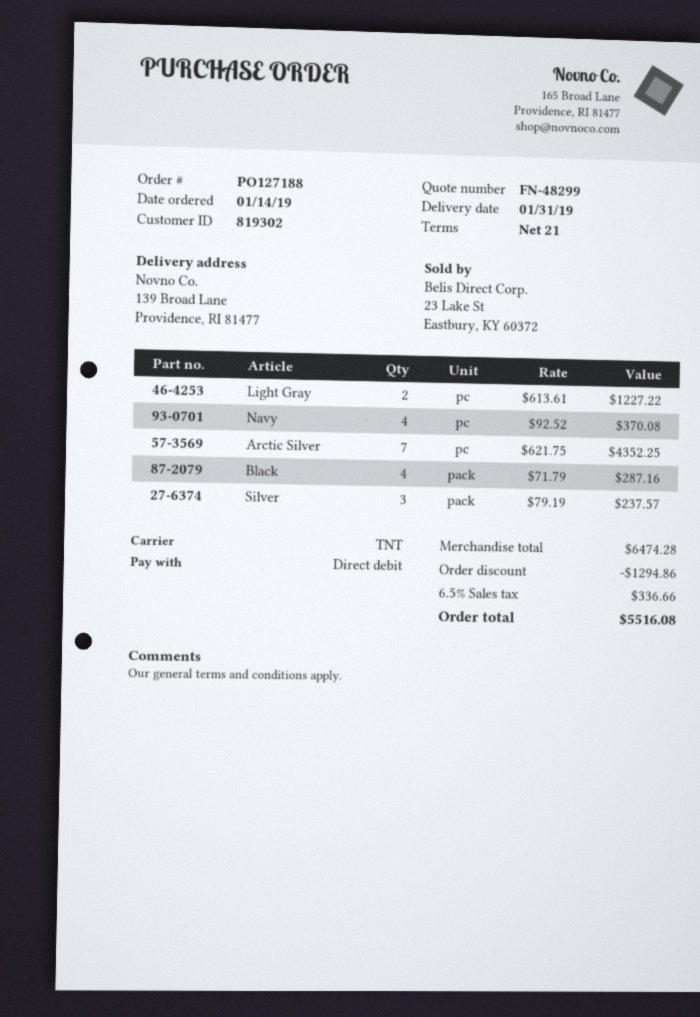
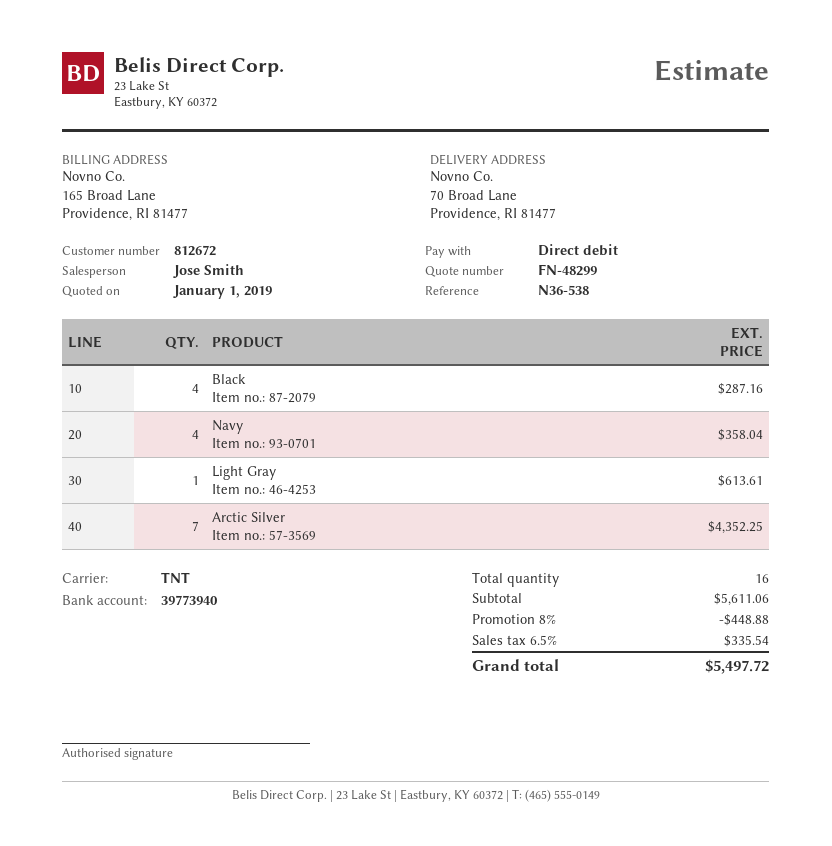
customer number: 819302 -> 812672
ship to: 139 Broad Lane, Providence, RI 81477 -> 70 Broad Lane, Providence, RI 81477
Light Gray: 2 for 1227.22 -> 1 for 613.61
Navy: 4 for 370.08 -> 4 for 358.04
Silver: 3 for 237.57 -> none
subtotal: 6474.28 -> 5611.06
discount: 1294.86 -> 448.88
tax: 6.5% = 336.66 -> 6.5% = 335.54
total: 5516.08 -> 5497.72

